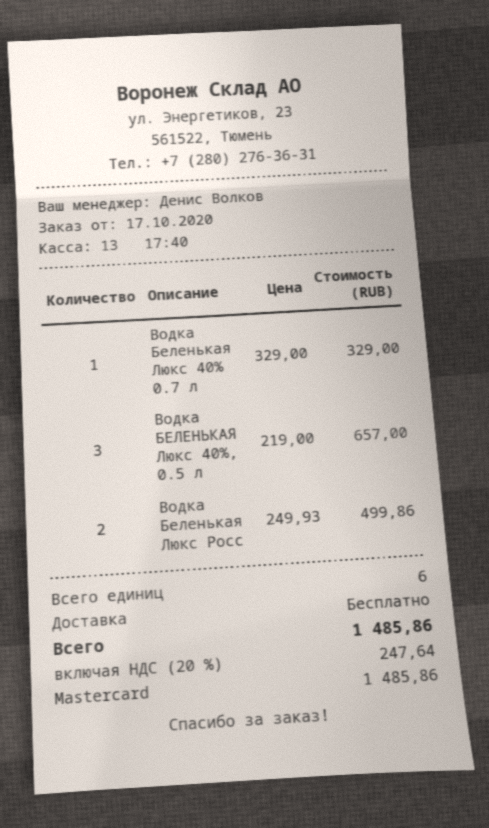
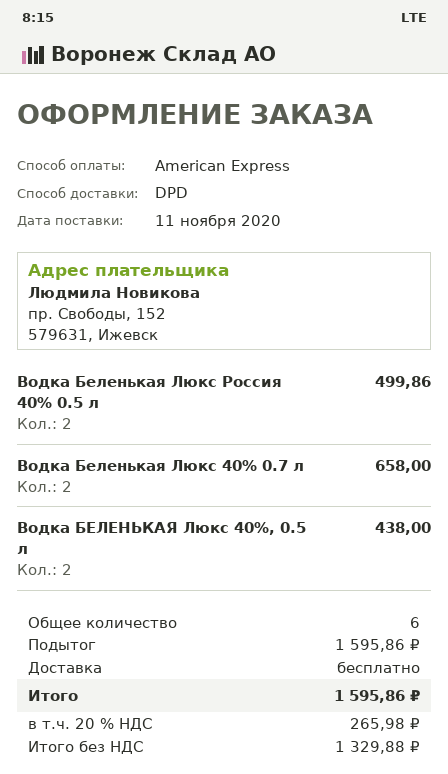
payment method: Mastercard -> American Express
Водка Беленькая Люкс 40% 0.7 л: 1 for 329.00 -> 2 for 658.00
Водка БЕЛЕНЬКАЯ Люкс 40%, 0.5 л: 3 for 657.00 -> 2 for 438.00
tax: 20% = 247.64 -> 20% = 265.98
total: 1485.86 -> 1595.86

